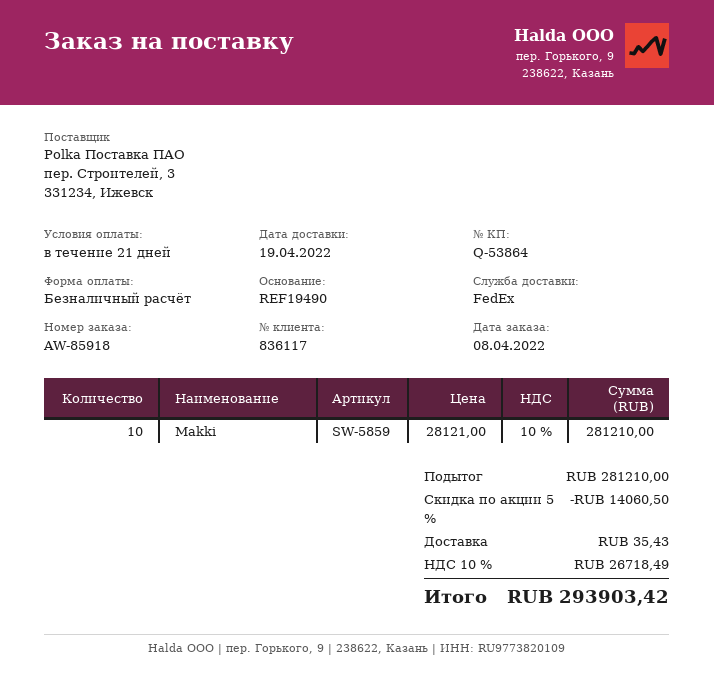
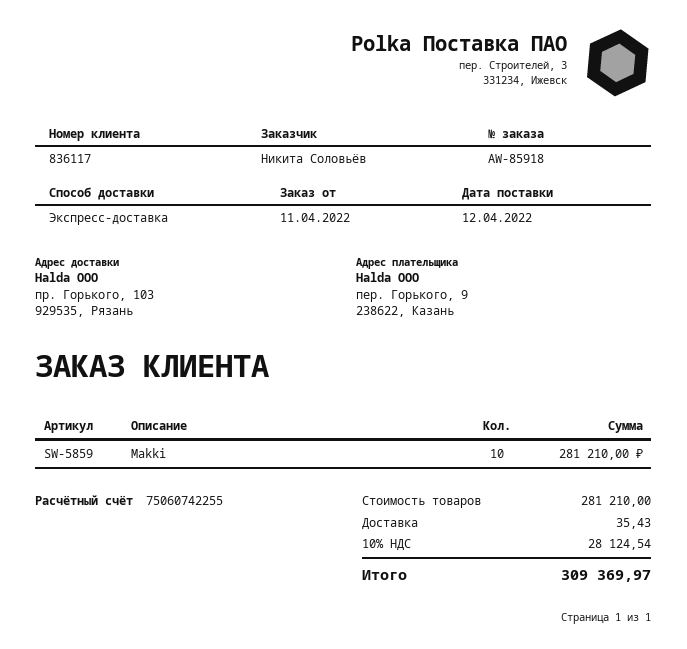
order date: 2022-04-08 -> 2022-04-11
delivery date: 2022-04-19 -> 2022-04-12
shipping method: FedEx -> express
discount: 5% = 14060.50 -> none
tax: 10% = 26718.49 -> 10% = 28124.54
total: 293903.42 -> 309369.97

